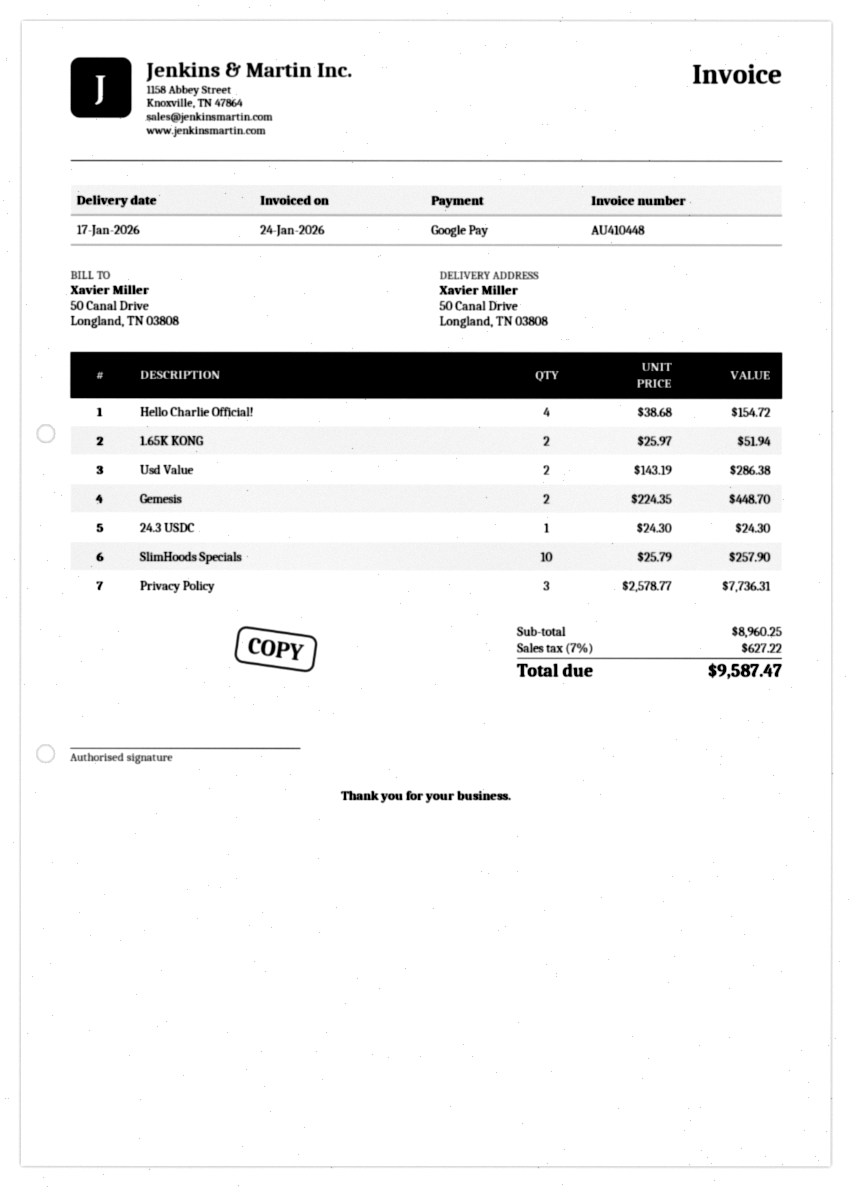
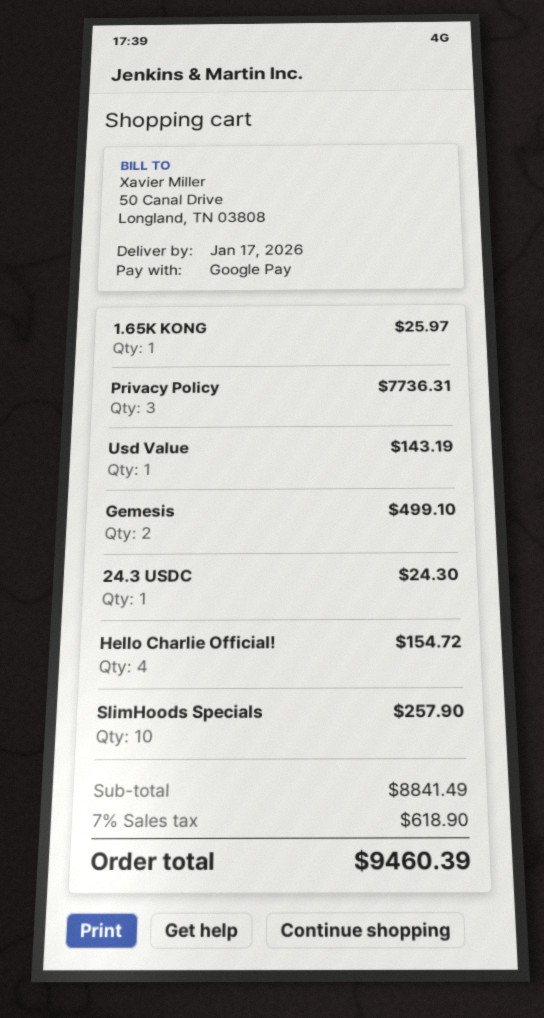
1.65K KONG: 2 for 51.94 -> 1 for 25.97
Usd Value: 2 for 286.38 -> 1 for 143.19
Gemesis: 2 for 448.70 -> 2 for 499.10
subtotal: 8960.25 -> 8841.49
tax: 7% = 627.22 -> 7% = 618.90
total: 9587.47 -> 9460.39

